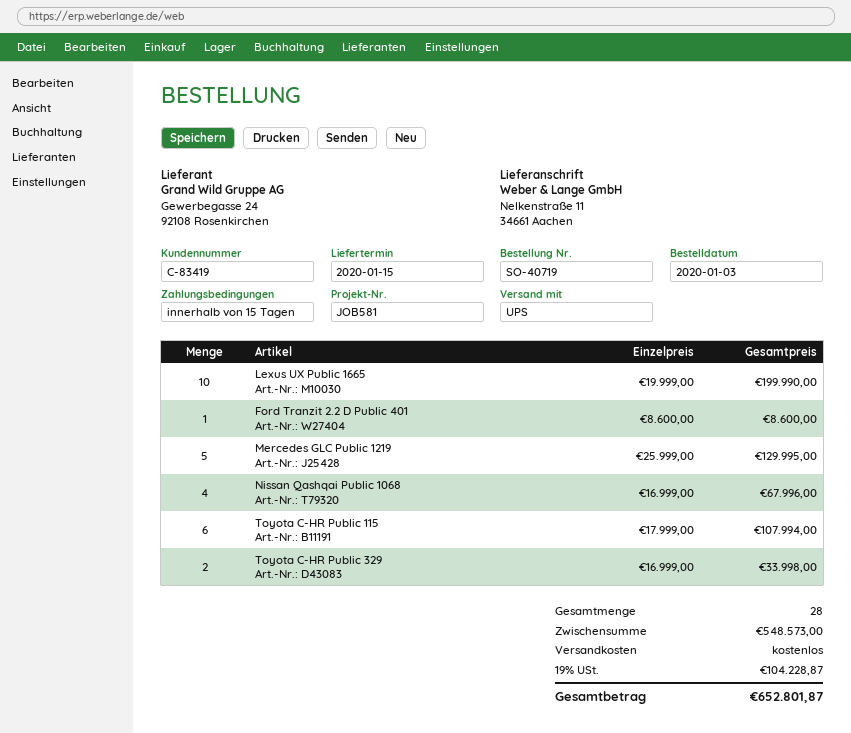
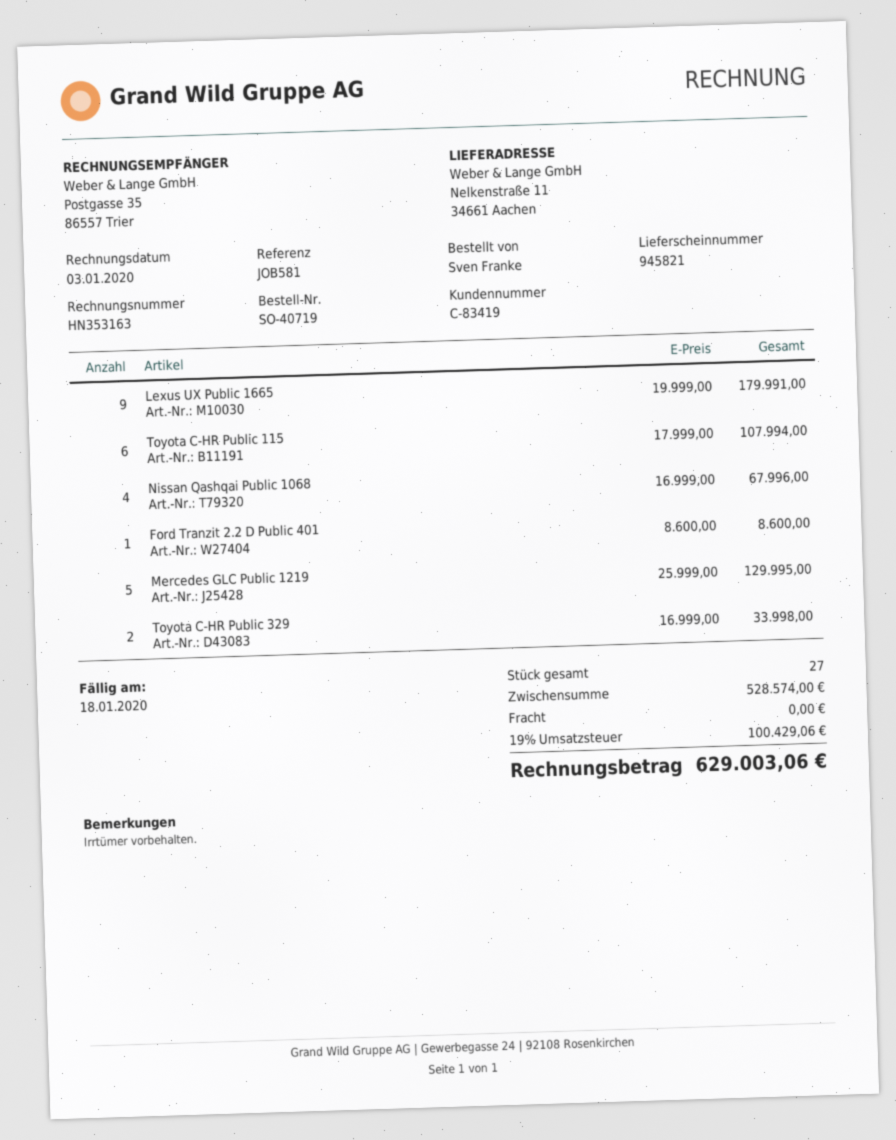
Lexus UX Public 1665: 10 x 19999.00 = 199990.00 -> 9 x 19999.00 = 179991.00
total quantity: 28 -> 27
subtotal: 548573.00 -> 528574.00
tax: 19% = 104228.87 -> 19% = 100429.06
total: 652801.87 -> 629003.06

